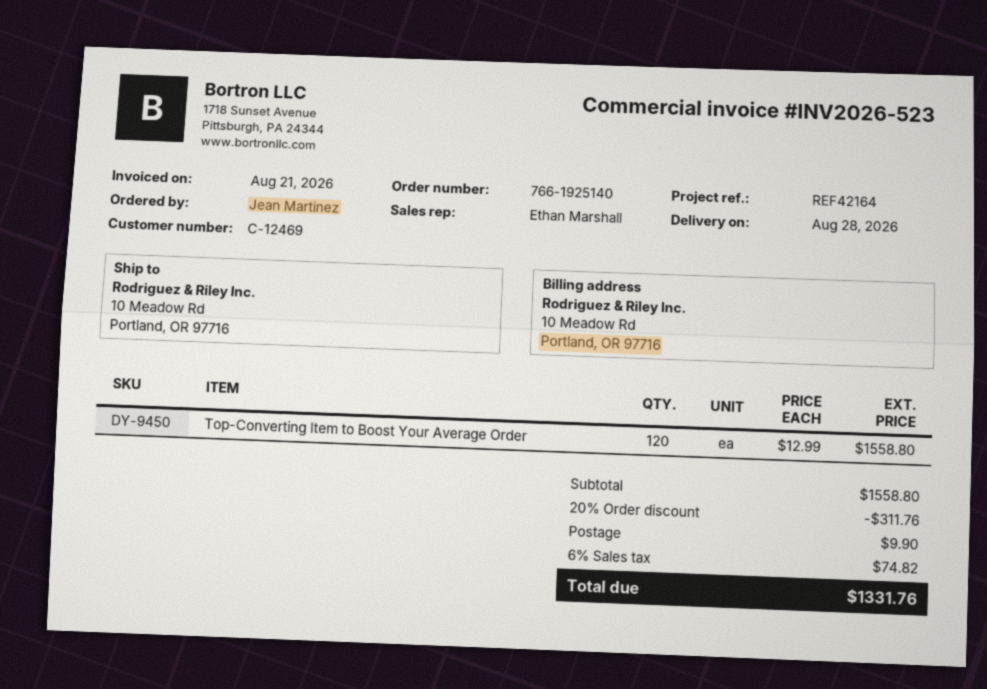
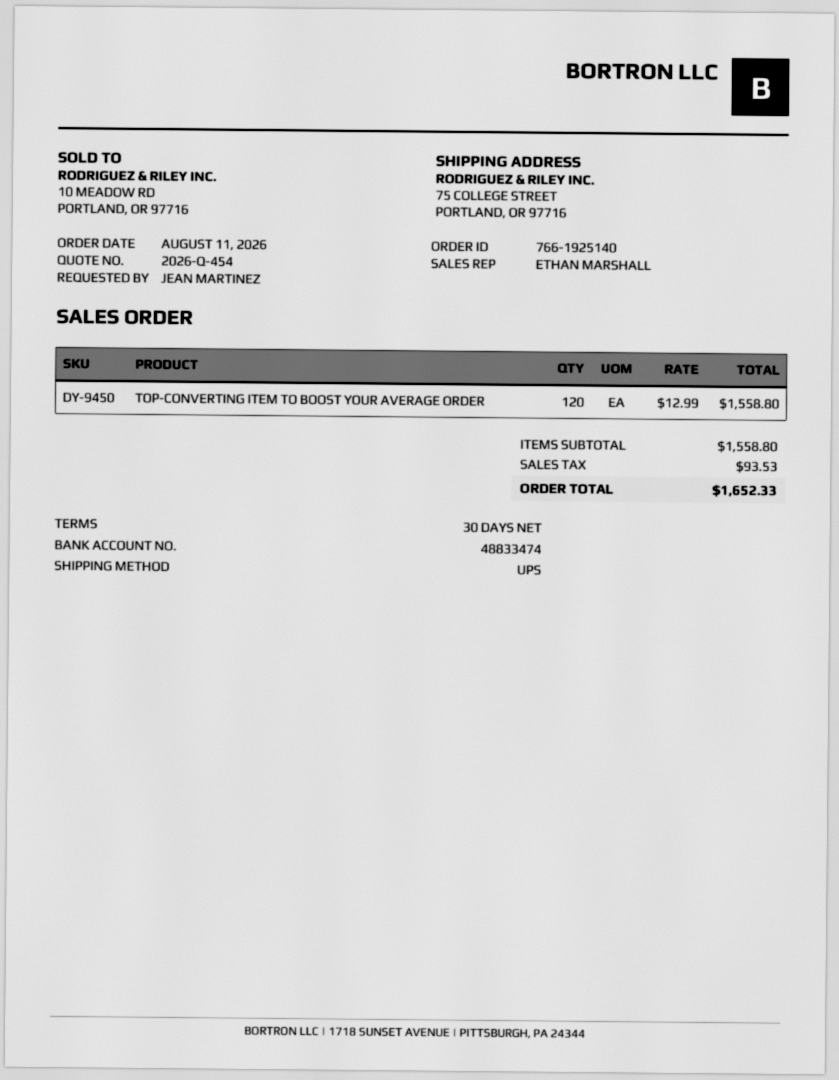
ship to: 10 Meadow Rd, Portland, OR 97716 -> 75 COLLEGE STREET, PORTLAND, OR 97716
discount: 20% = 311.76 -> none
shipping: 9.90 -> none
tax: 74.82 -> 93.53
total: 1331.76 -> 1652.33

